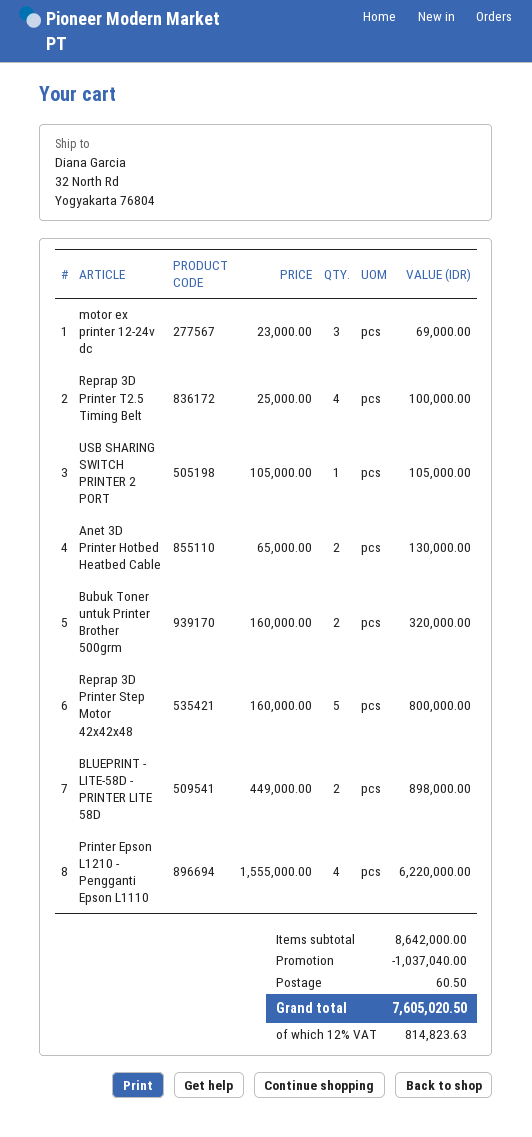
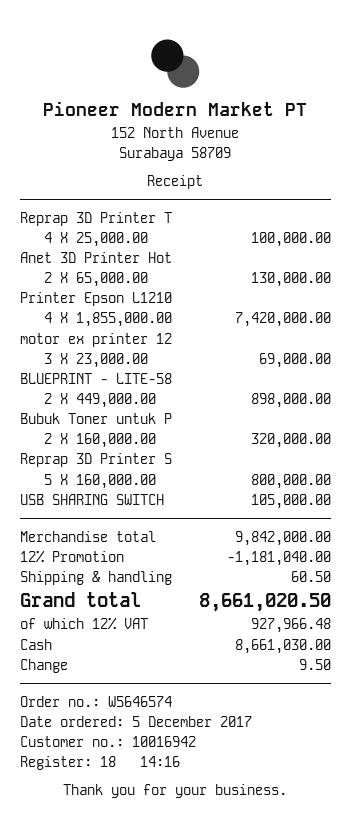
Printer Epson L1210 - Pengganti Epson L1110: 4 x 1555000.00 = 6220000.00 -> 4 x 1855000.00 = 7420000.00
subtotal: 8642000.00 -> 9842000.00
discount: 1037040.00 -> 1181040.00
tax: 12% = 814823.63 -> 12% = 927966.48
total: 7605020.50 -> 8661020.50

